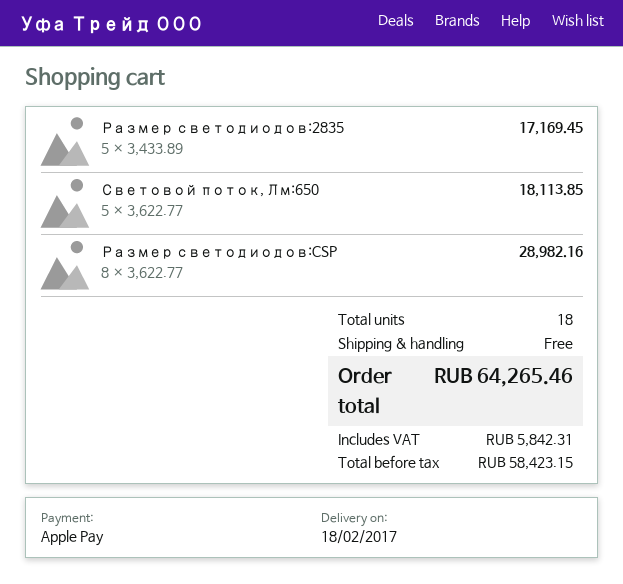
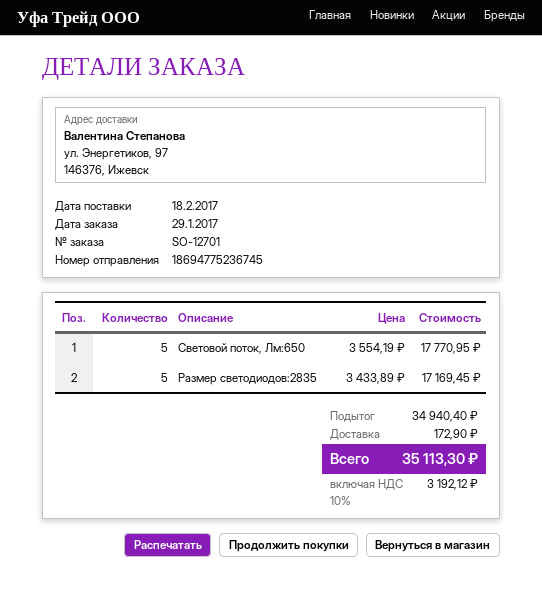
Световой поток, Лм:650: 5 x 3622.77 = 18113.85 -> 5 x 3554.19 = 17770.95
Размер светодиодов:CSP: 8 x 3622.77 = 28982.16 -> none
shipping: 0.00 -> 172.90
tax: 5842.31 -> 3192.12
total: 64265.46 -> 35113.30

